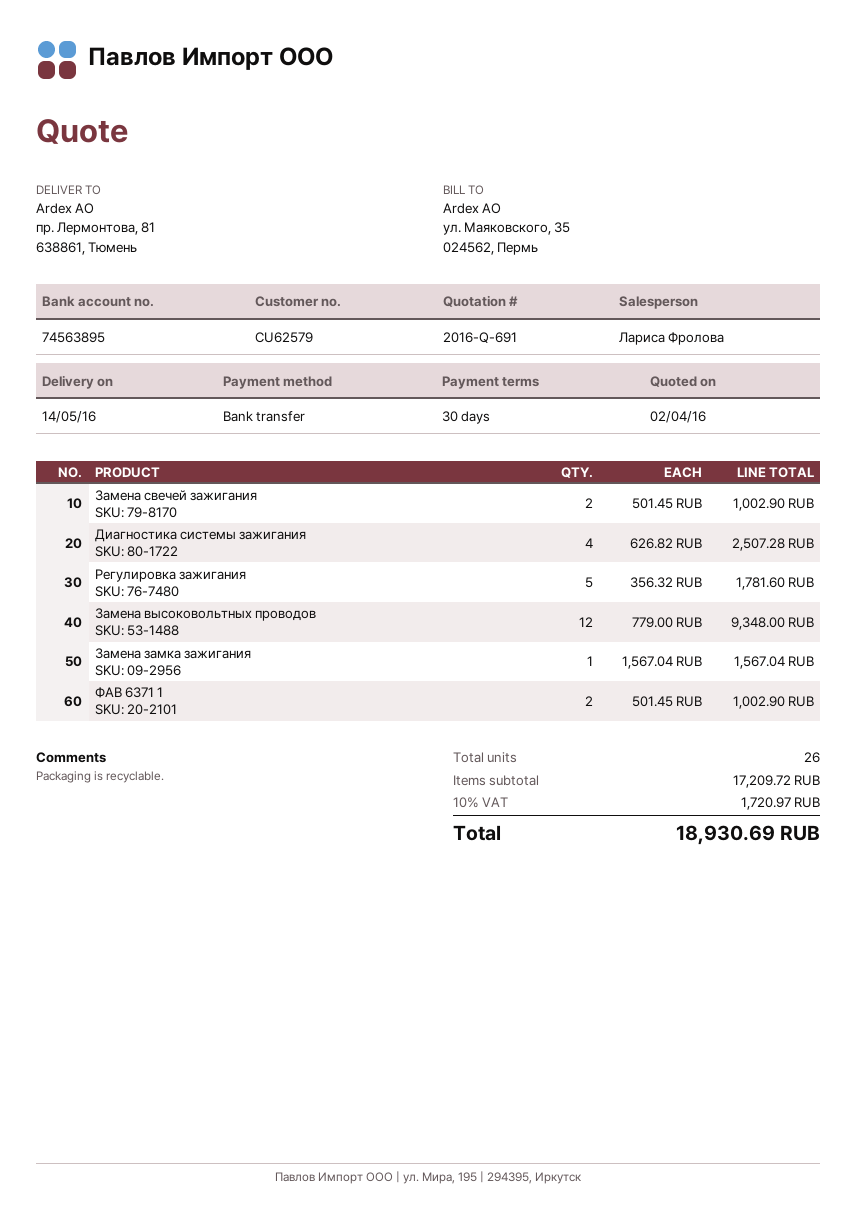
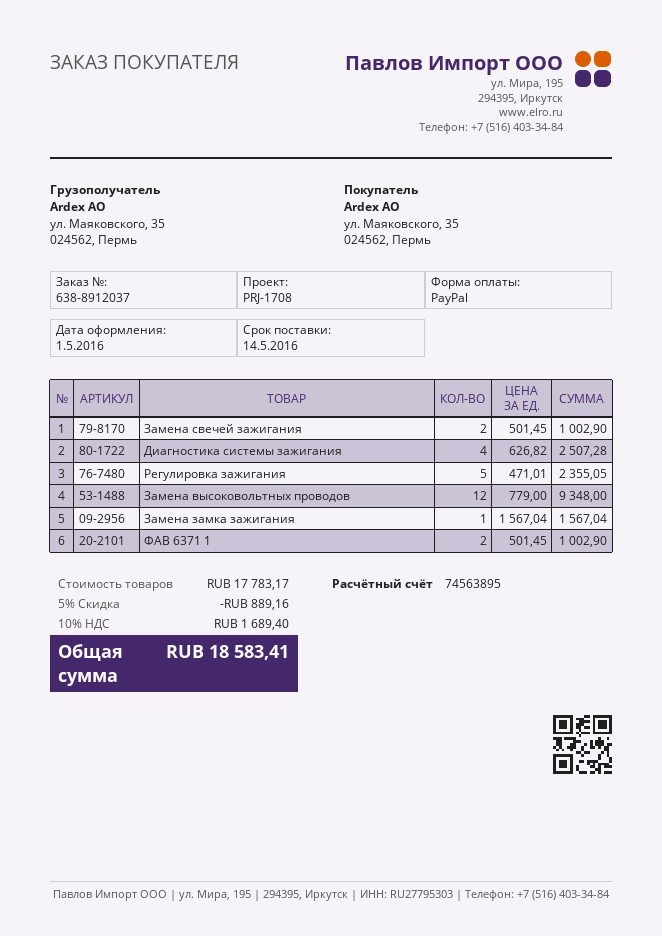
payment method: bank transfer -> PayPal
ship to: пр. Лермонтова, 81, 638861, Тюмень -> ул. Маяковского, 35, 024562, Пермь
Регулировка зажигания: 5 x 356.32 = 1781.60 -> 5 x 471.01 = 2355.05
subtotal: 17209.72 -> 17783.17
discount: none -> 5% = 889.16
tax: 10% = 1720.97 -> 10% = 1689.40
total: 18930.69 -> 18583.41

